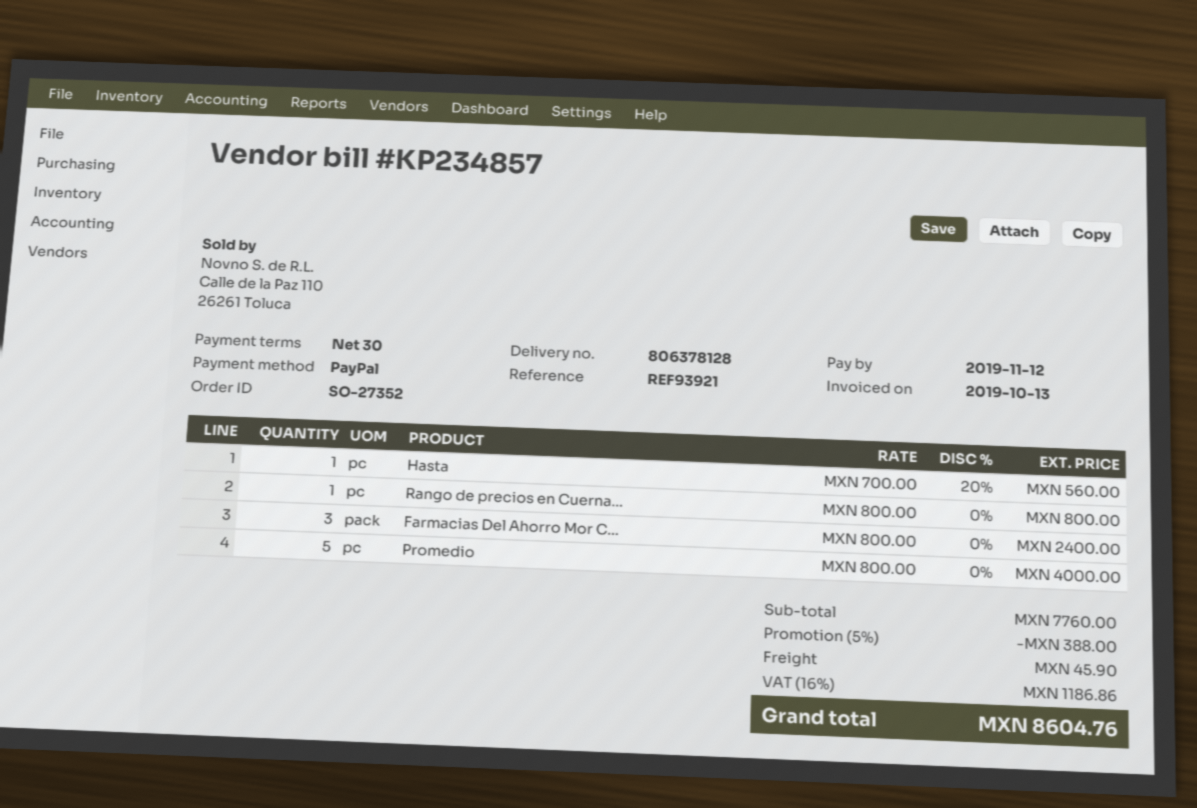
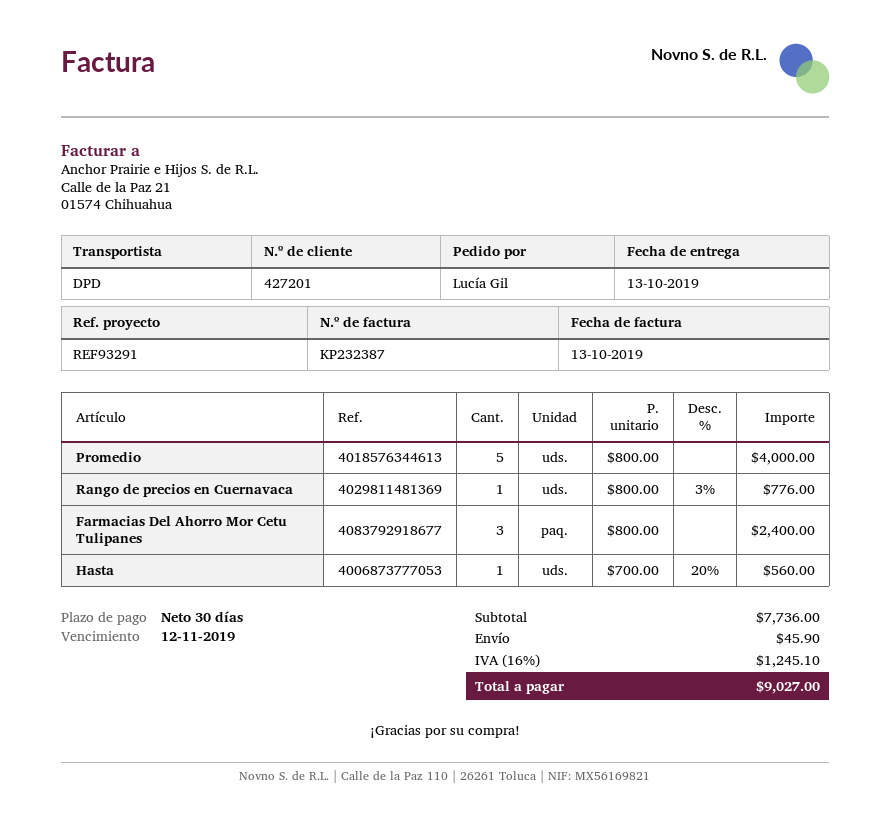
invoice number: KP234857 -> KP232387
reference: REF93921 -> REF93291
Rango de precios en Cuerna...: 1 x 800.00 = 800.00 -> 1 x 800.00 - 3% = 776.00
subtotal: 7760.00 -> 7736.00
discount: 5% = 388.00 -> none
tax: 16% = 1186.86 -> 16% = 1245.10
total: 8604.76 -> 9027.00

